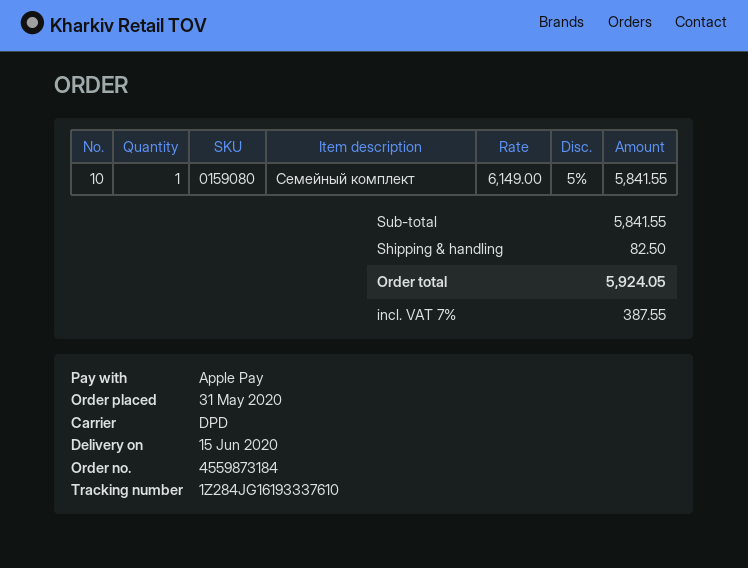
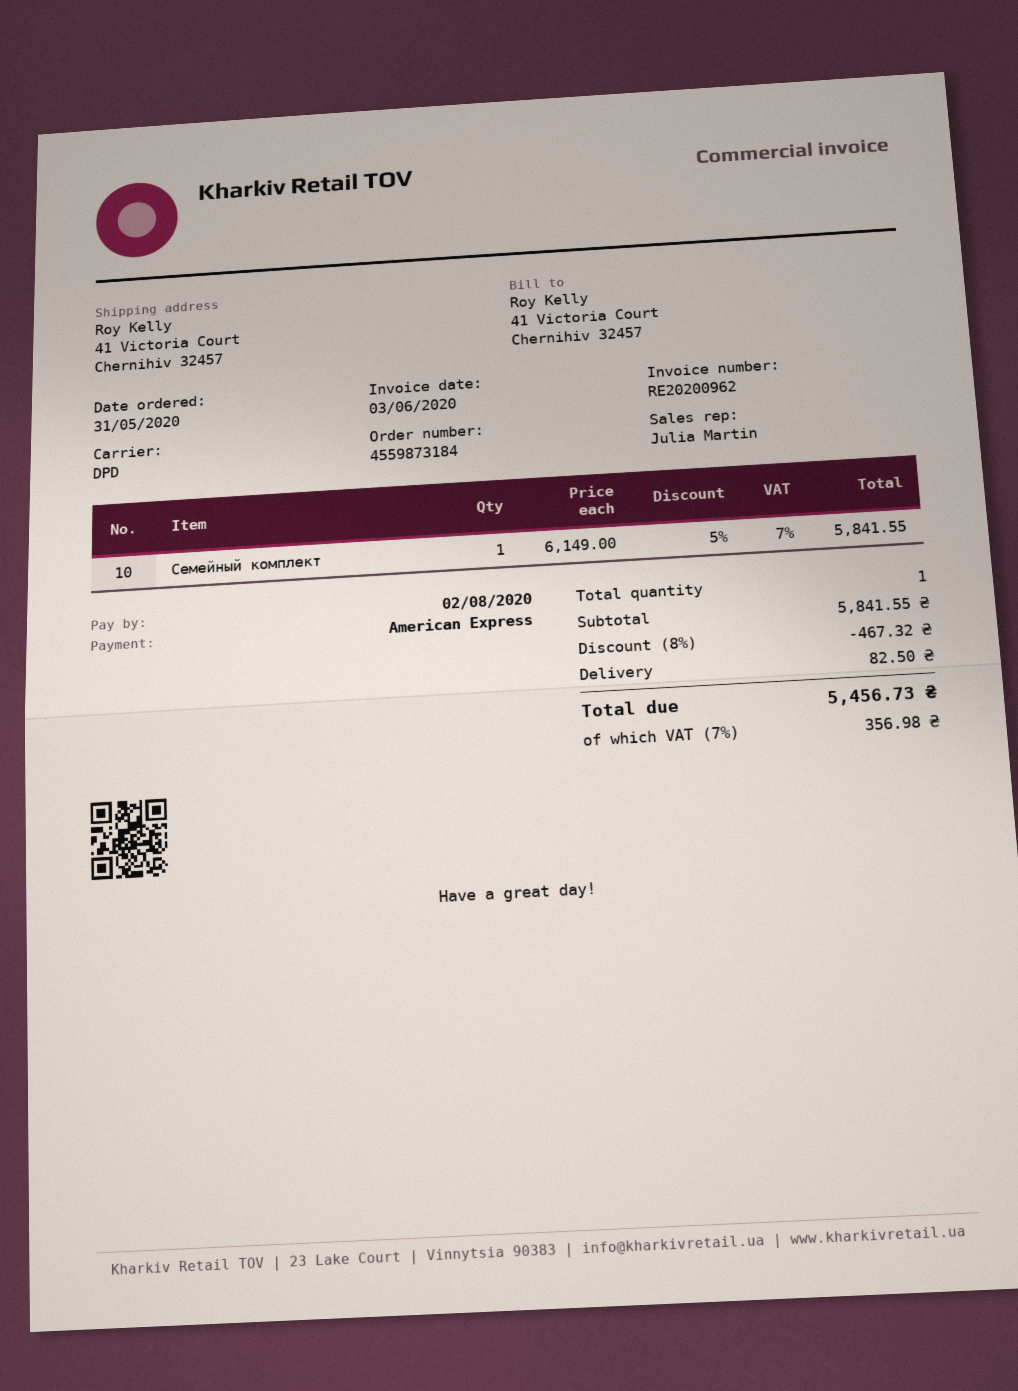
payment method: Apple Pay -> American Express
discount: none -> 8% = 467.32
tax: 7% = 387.55 -> 7% = 356.98
total: 5924.05 -> 5456.73

